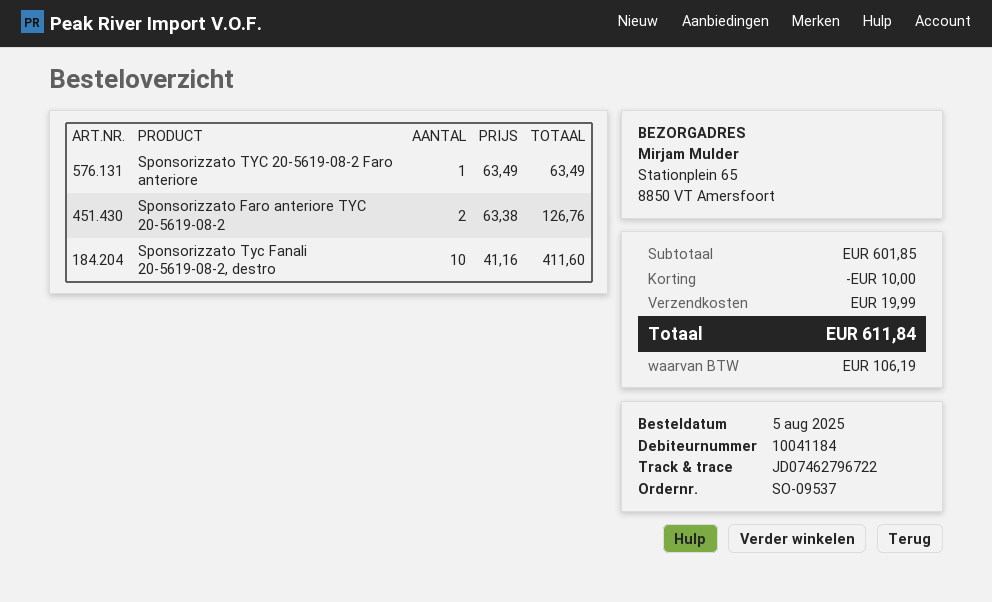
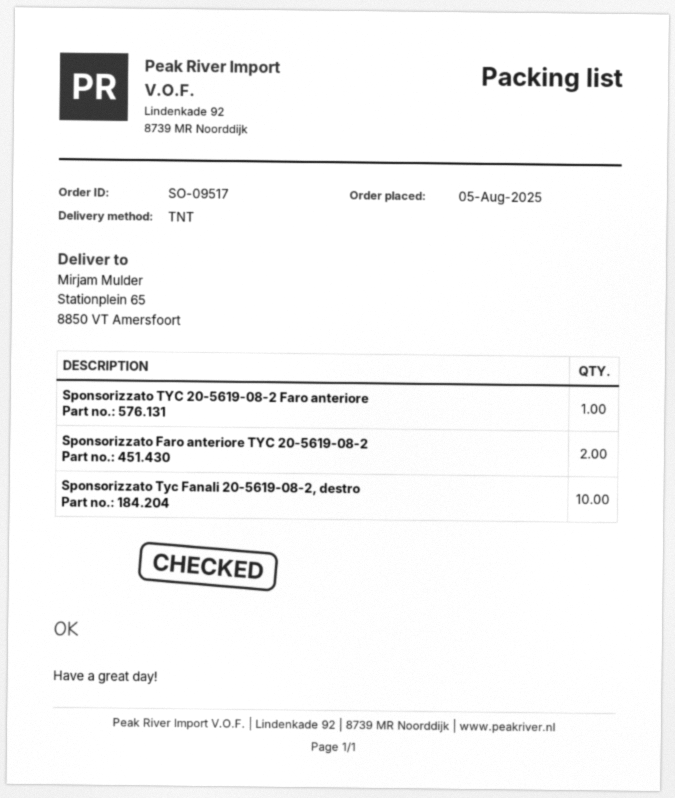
order number: SO-09537 -> SO-09517

